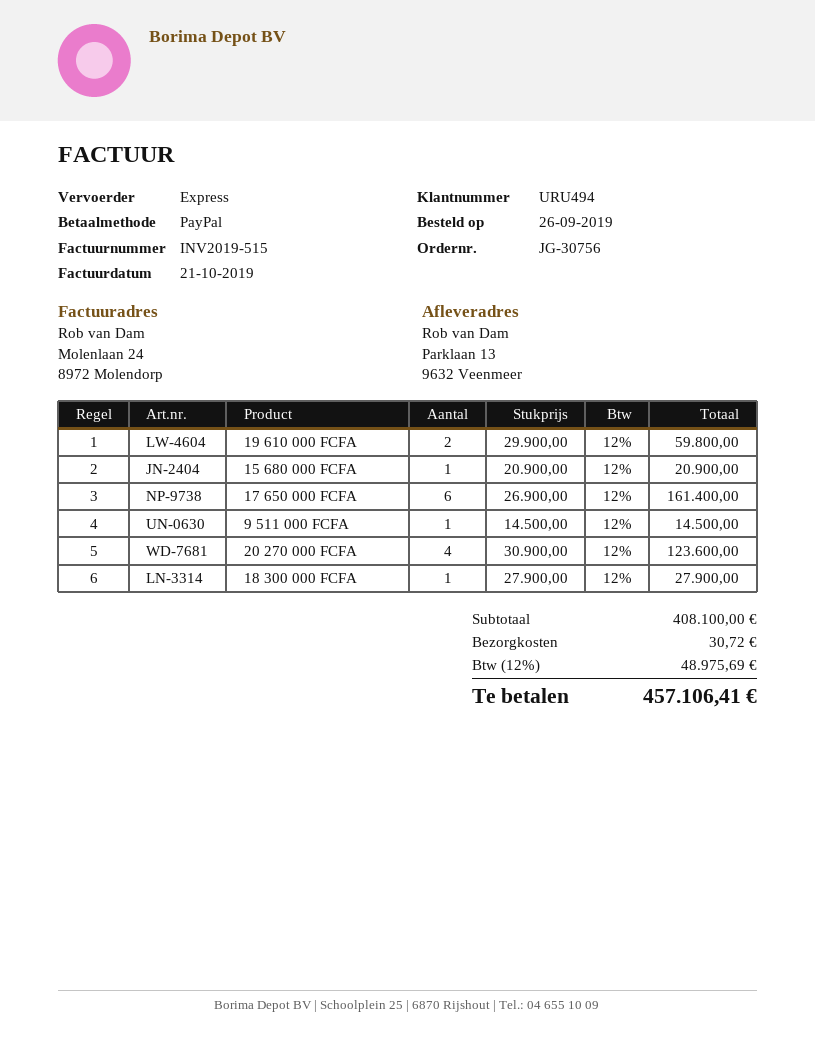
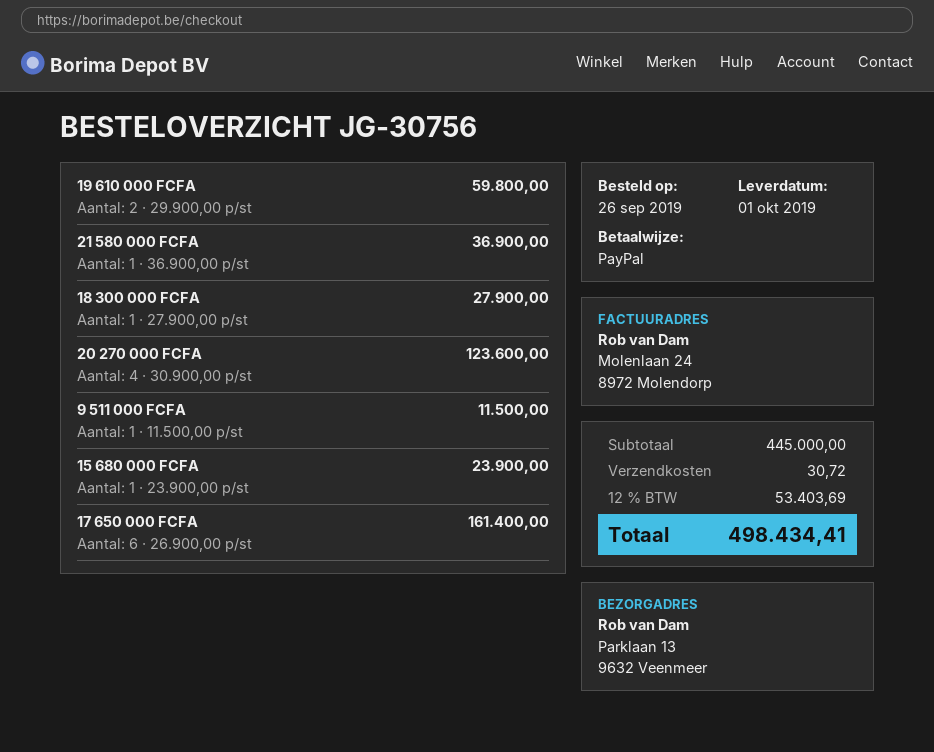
15 680 000 FCFA: 1 x 20900.00 = 20900.00 -> 1 x 23900.00 = 23900.00
9 511 000 FCFA: 1 x 14500.00 = 14500.00 -> 1 x 11500.00 = 11500.00
21 580 000 FCFA: none -> 1 x 36900.00 = 36900.00
subtotal: 408100.00 -> 445000.00
tax: 12% = 48975.69 -> 12% = 53403.69
total: 457106.41 -> 498434.41

